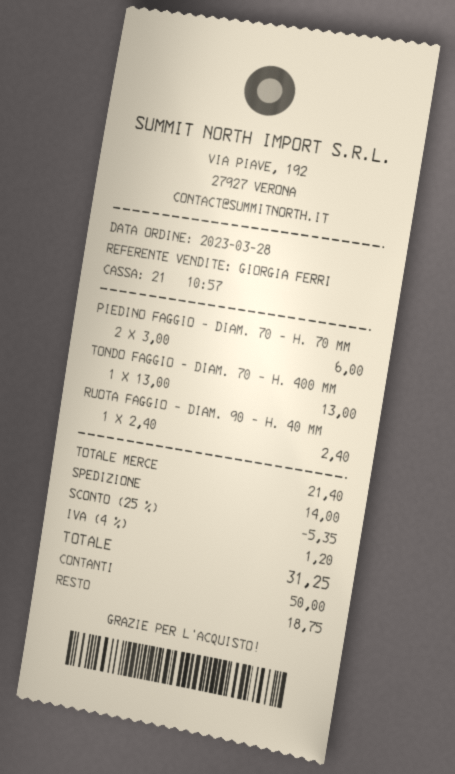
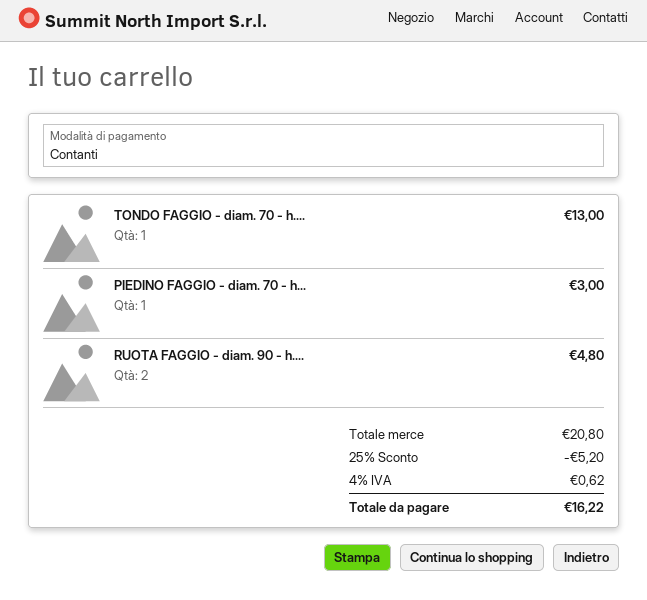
PIEDINO FAGGIO - DIAM. 70 - H. 70 MM: 2 for 6.00 -> 1 for 3.00
RUOTA FAGGIO - DIAM. 90 - H. 40 MM: 1 for 2.40 -> 2 for 4.80
subtotal: 21.40 -> 20.80
discount: 25% = 5.35 -> 25% = 5.20
shipping: 14.00 -> none
tax: 4% = 1.20 -> 4% = 0.62
total: 31.25 -> 16.22

